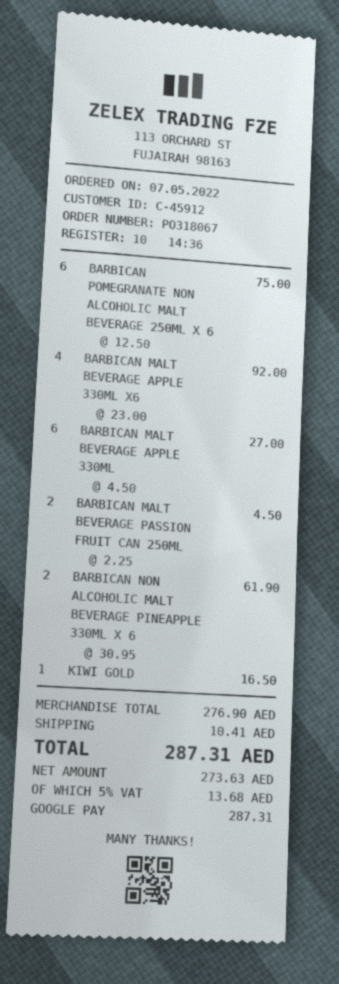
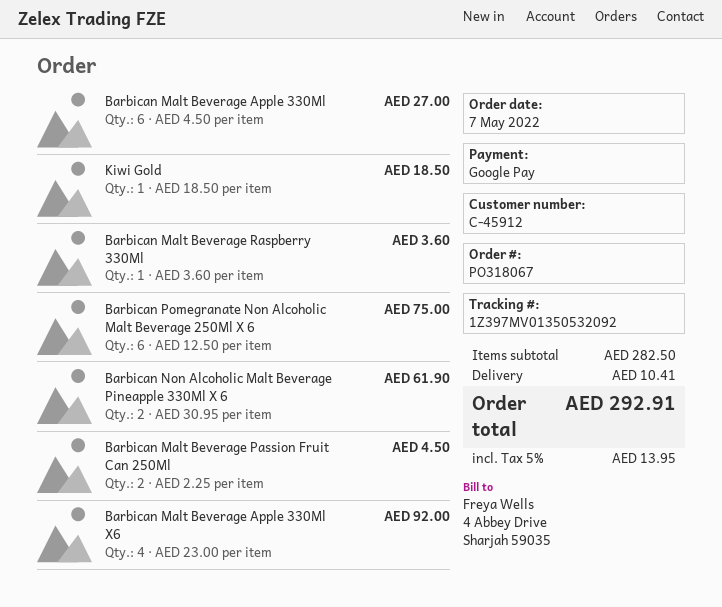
KIWI GOLD: 1 x 16.50 = 16.50 -> 1 x 18.50 = 18.50
Barbican Malt Beverage Raspberry 330Ml: none -> 1 x 3.60 = 3.60
subtotal: 276.90 -> 282.50
tax: 5% = 13.68 -> 5% = 13.95
total: 287.31 -> 292.91

